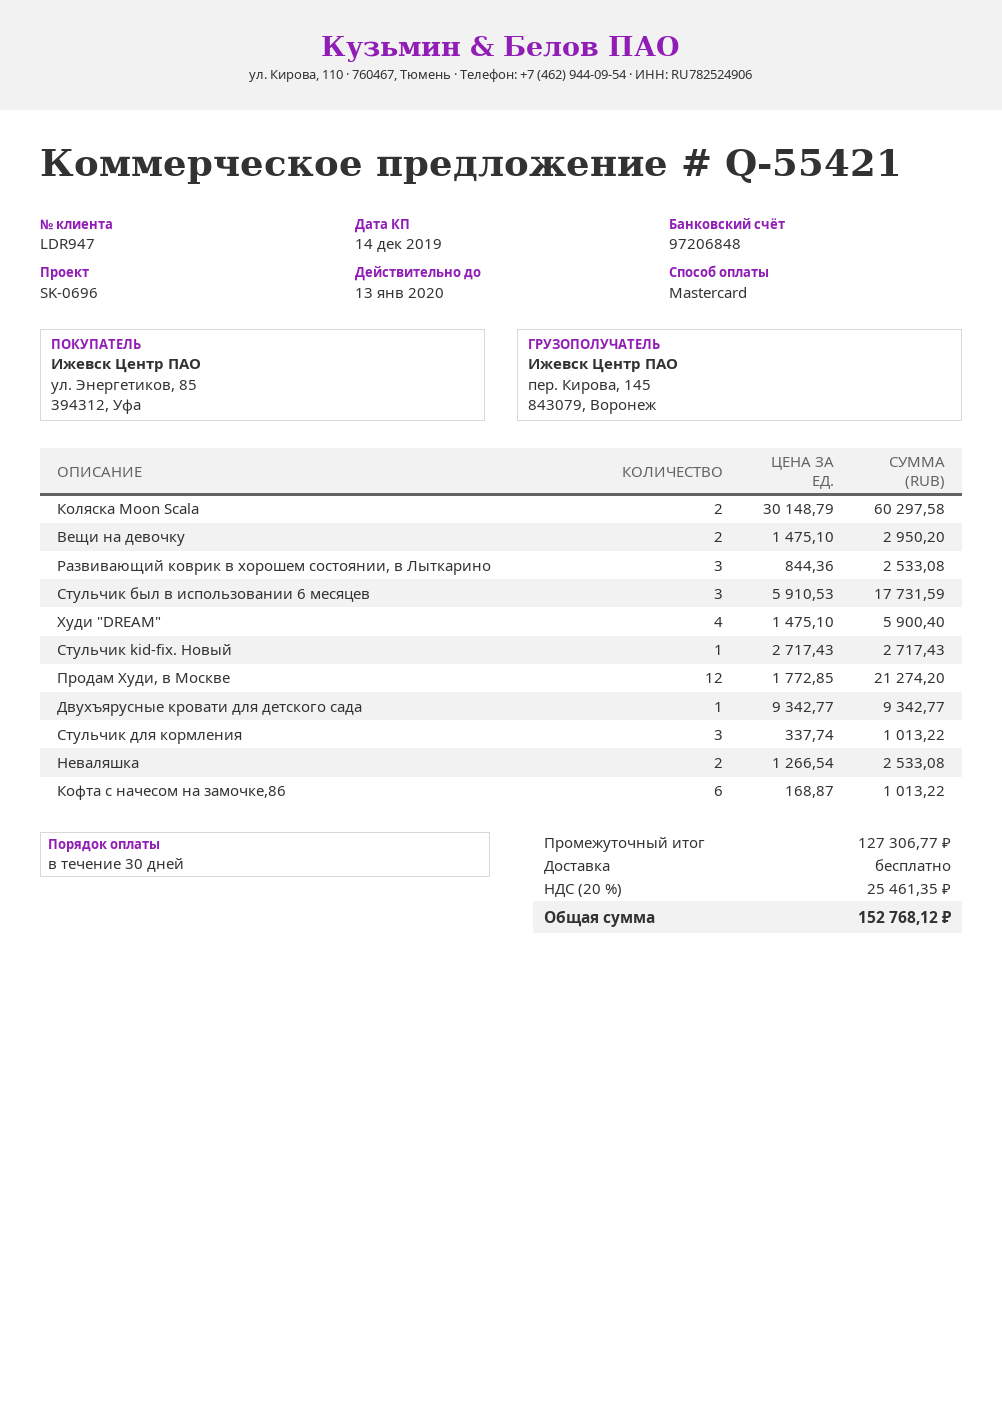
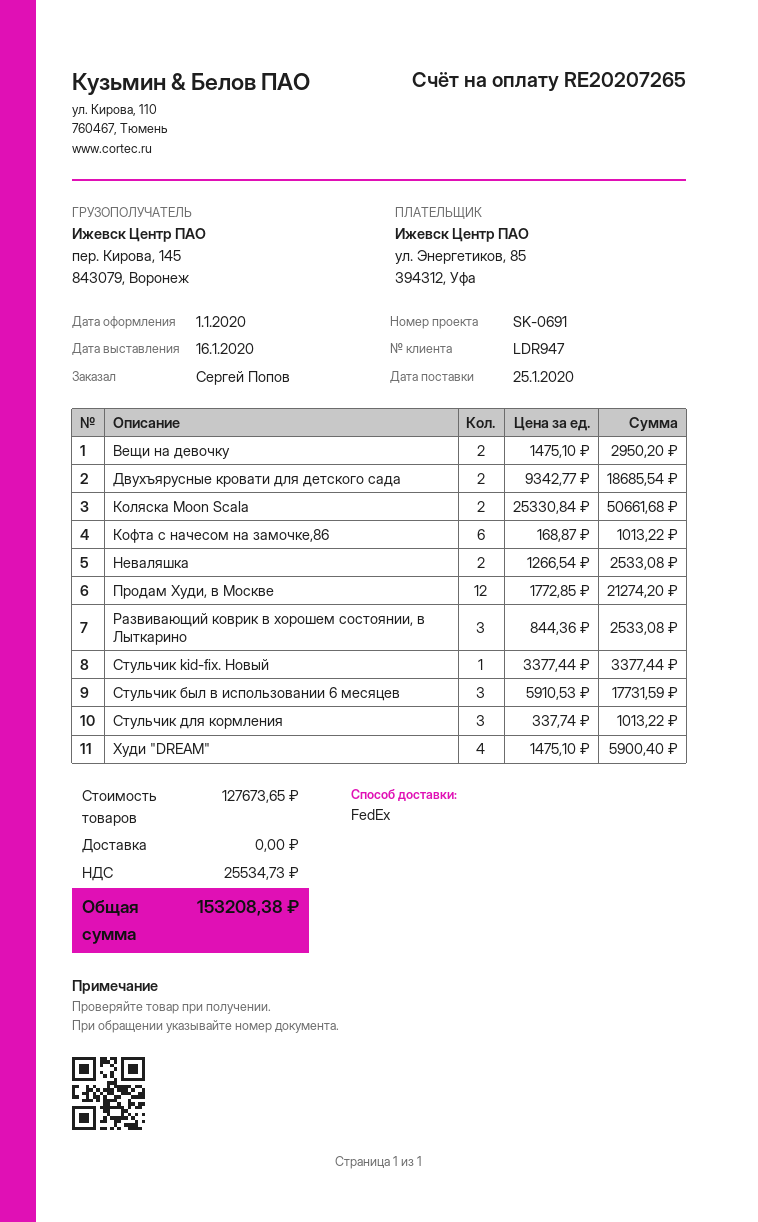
reference: SK-0696 -> SK-0691
Коляска Moon Scala: 2 x 30148.79 = 60297.58 -> 2 x 25330.84 = 50661.68
Стульчик kid-fix. Новый: 1 x 2717.43 = 2717.43 -> 1 x 3377.44 = 3377.44
Двухъярусные кровати для детского сада: 1 x 9342.77 = 9342.77 -> 2 x 9342.77 = 18685.54
subtotal: 127306.77 -> 127673.65
tax: 25461.35 -> 25534.73
total: 152768.12 -> 153208.38

